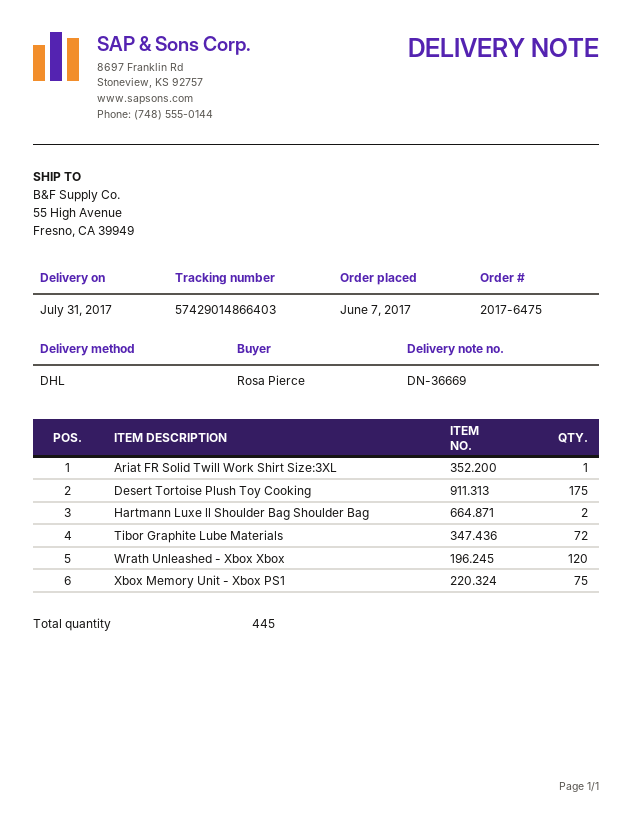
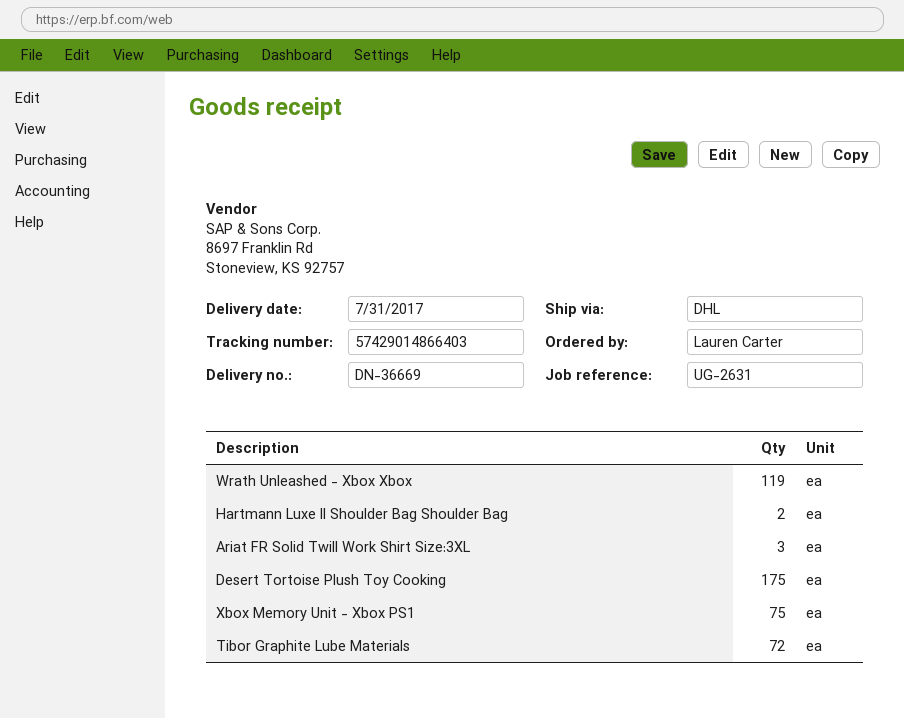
ordered by: Rosa Pierce -> Lauren Carter
Ariat FR Solid Twill Work Shirt Size:3XL: 1 -> 3
Wrath Unleashed - Xbox Xbox: 120 -> 119

